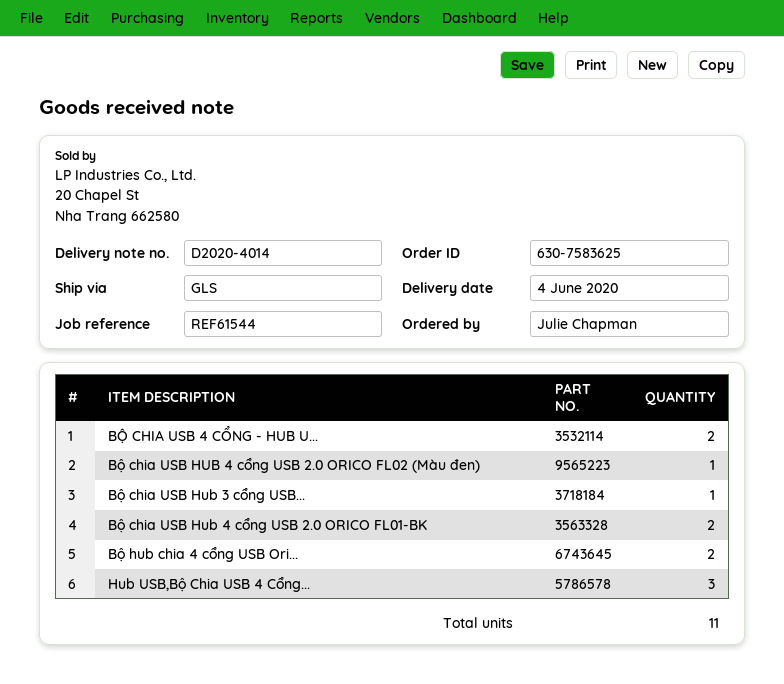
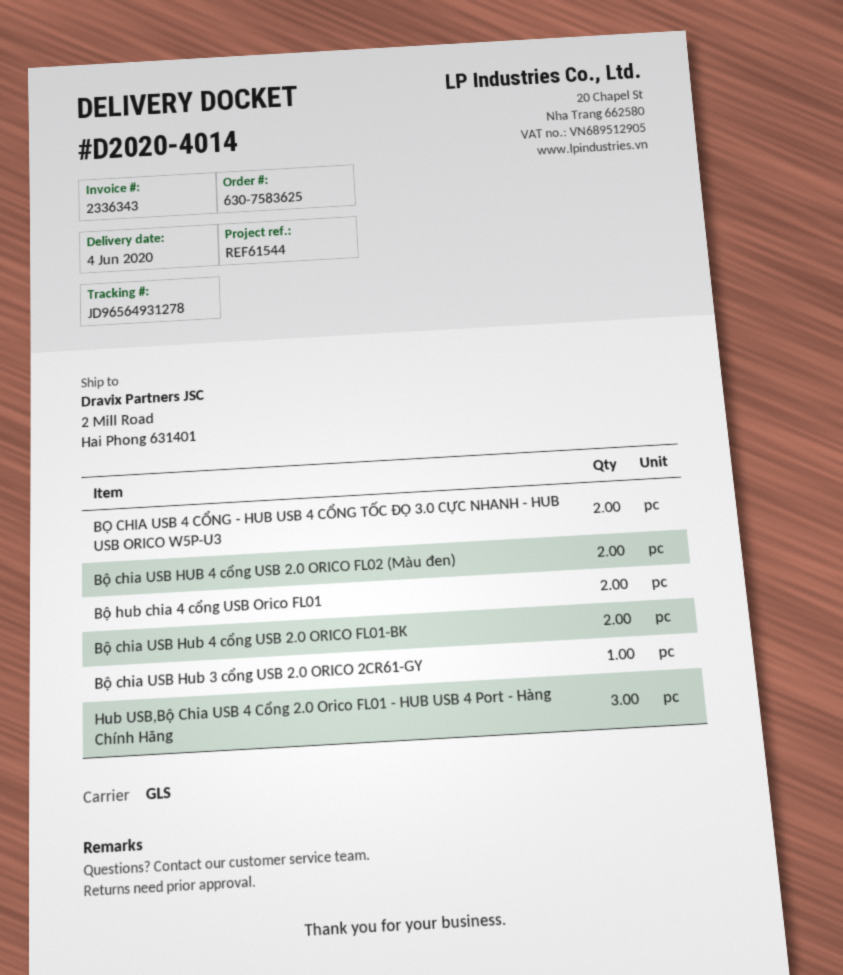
Bộ chia USB HUB 4 cổng USB 2.0 ORICO FL02 (Màu đen): 1 -> 2

